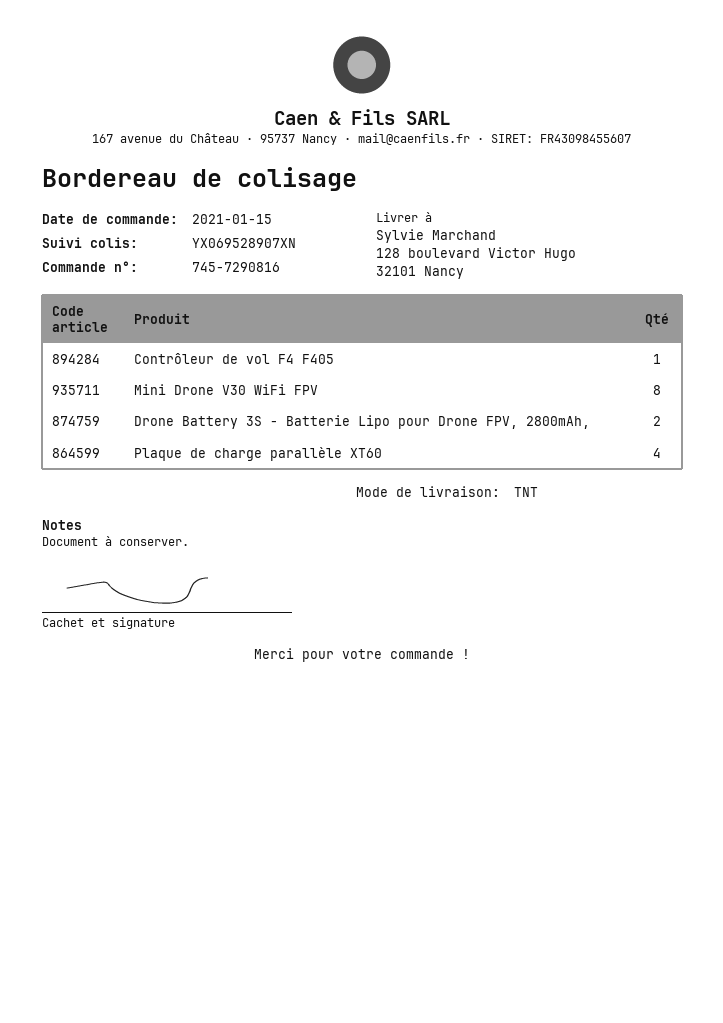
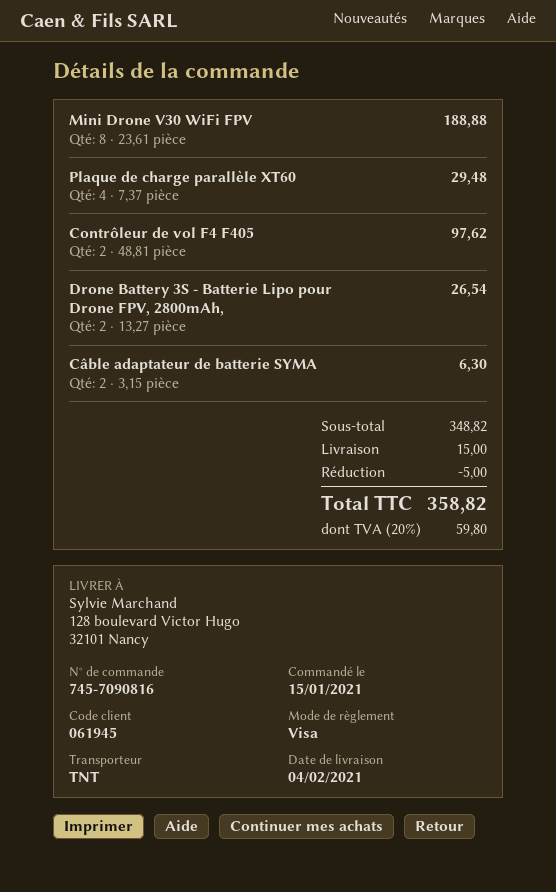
order number: 745-7290816 -> 745-7090816
Contrôleur de vol F4 F405: 1 -> 2
Câble adaptateur de batterie SYMA: none -> 2

